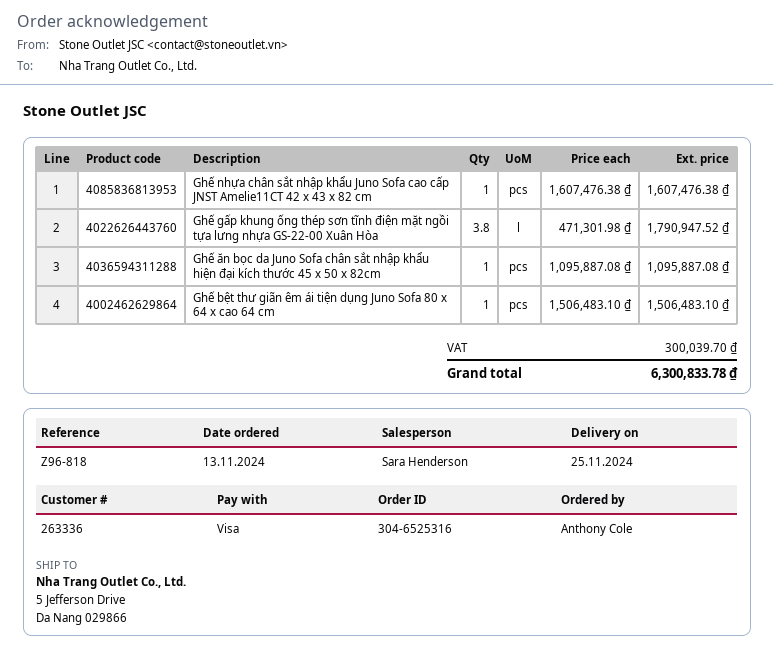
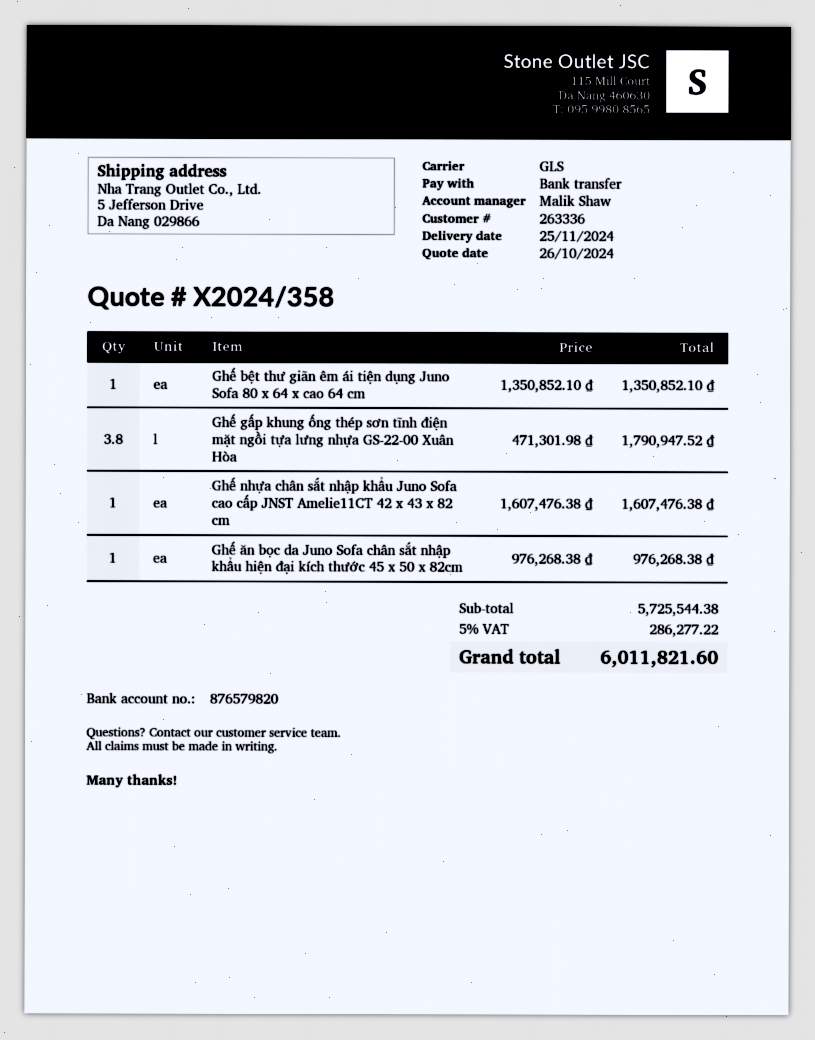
sales rep: Sara Henderson -> Malik Shaw
payment method: Visa -> bank transfer
Ghế ăn bọc da Juno Sofa chân sắt nhập khẩu hiện đại kích thước 45 x 50 x 82cm: 1 x 1095887.08 = 1095887.08 -> 1 x 976268.38 = 976268.38
Ghế bệt thư giãn êm ái tiện dụng Juno Sofa 80 x 64 x cao 64 cm: 1 x 1506483.10 = 1506483.10 -> 1 x 1350852.10 = 1350852.10
tax: 300039.70 -> 286277.22
total: 6300833.78 -> 6011821.60

